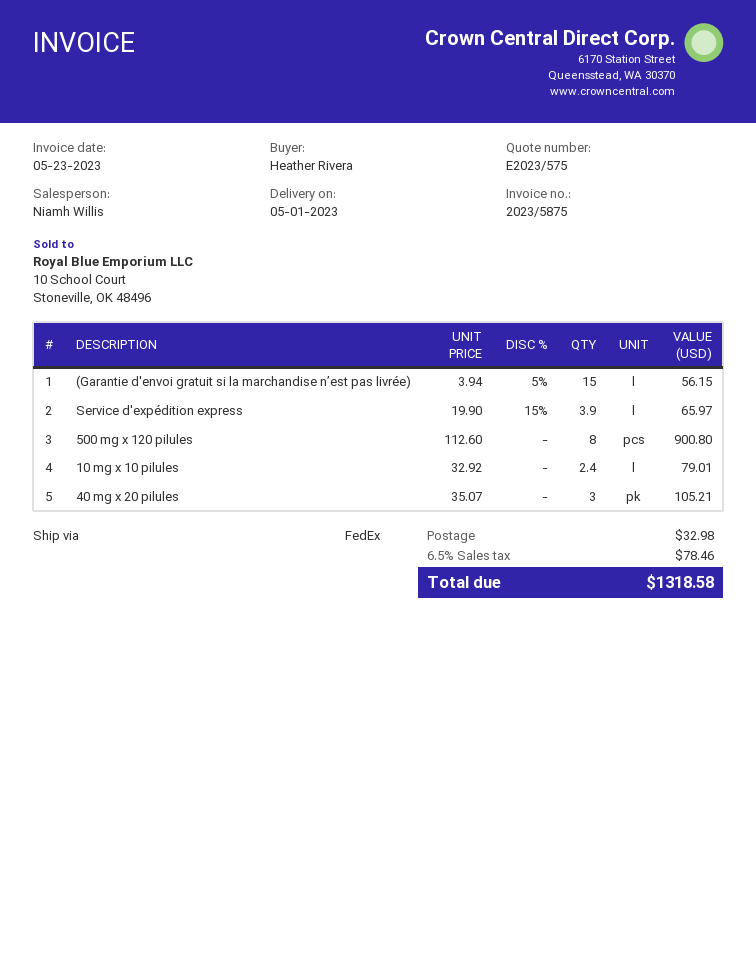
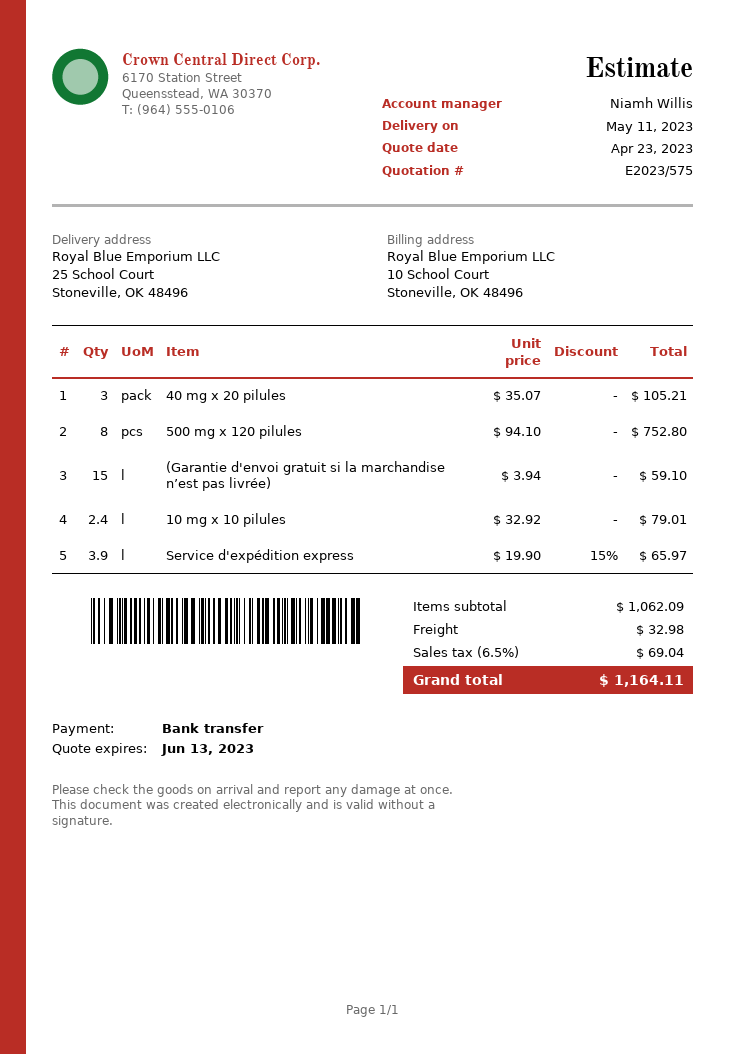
delivery date: 2023-05-01 -> 2023-05-11
(Garantie d'envoi gratuit si la marchandise n’est pas livrée): 15 x 3.94 - 5% = 56.15 -> 15 x 3.94 = 59.10
500 mg x 120 pilules: 8 x 112.60 = 900.80 -> 8 x 94.10 = 752.80
tax: 6.5% = 78.46 -> 6.5% = 69.04
total: 1318.58 -> 1164.11

